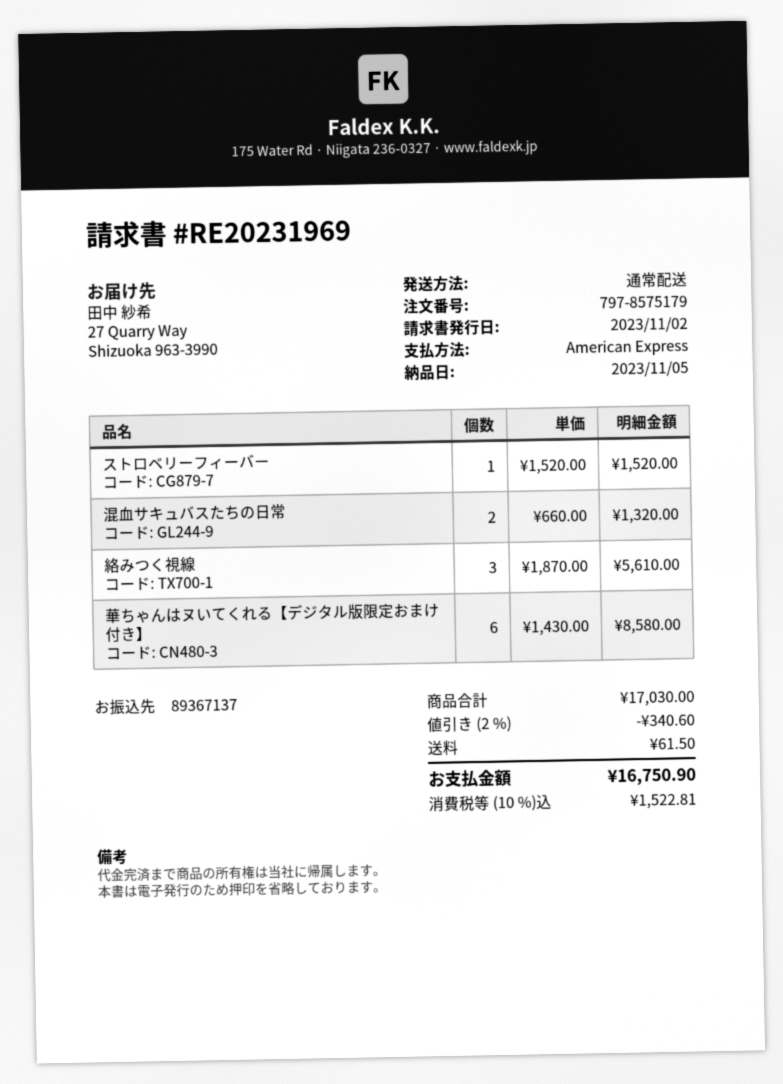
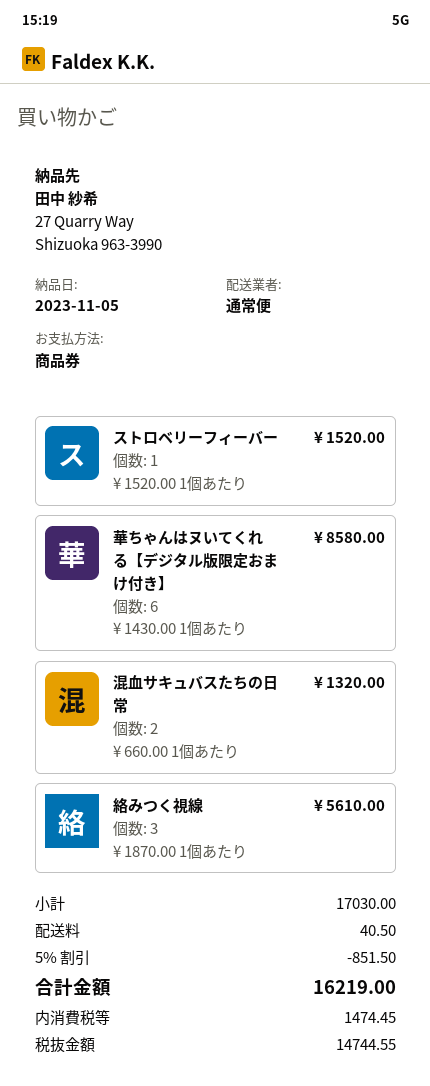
payment method: American Express -> gift card
discount: 2% = 340.60 -> 5% = 851.50
shipping: 61.50 -> 40.50
tax: 1522.81 -> 1474.45
total: 16750.90 -> 16219.00

